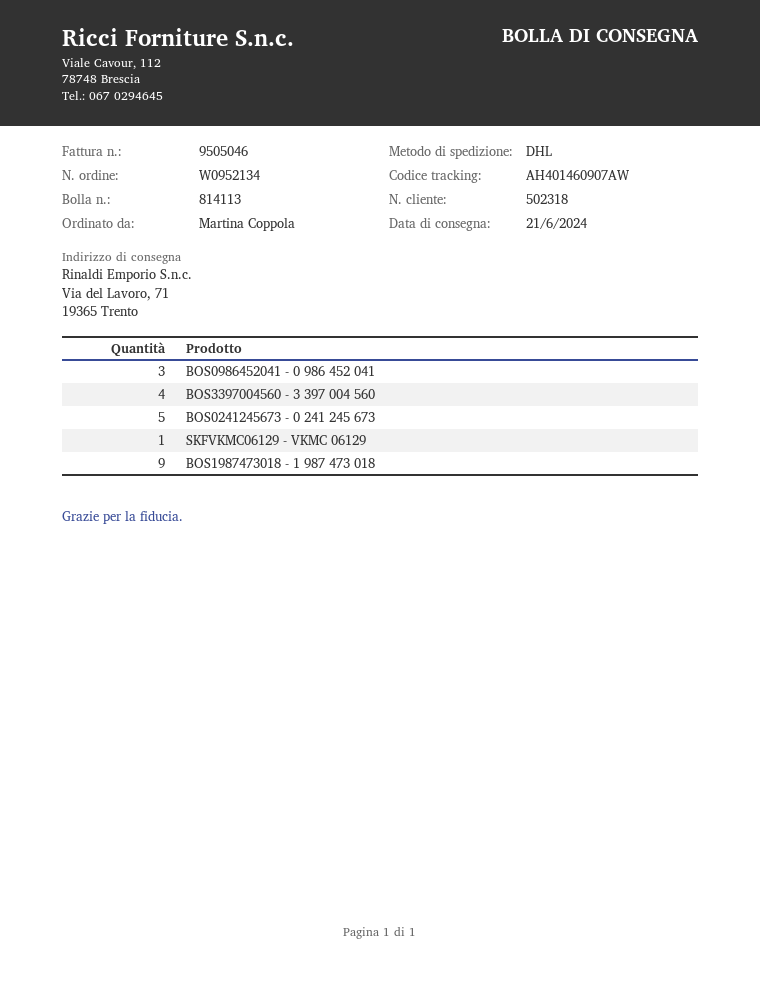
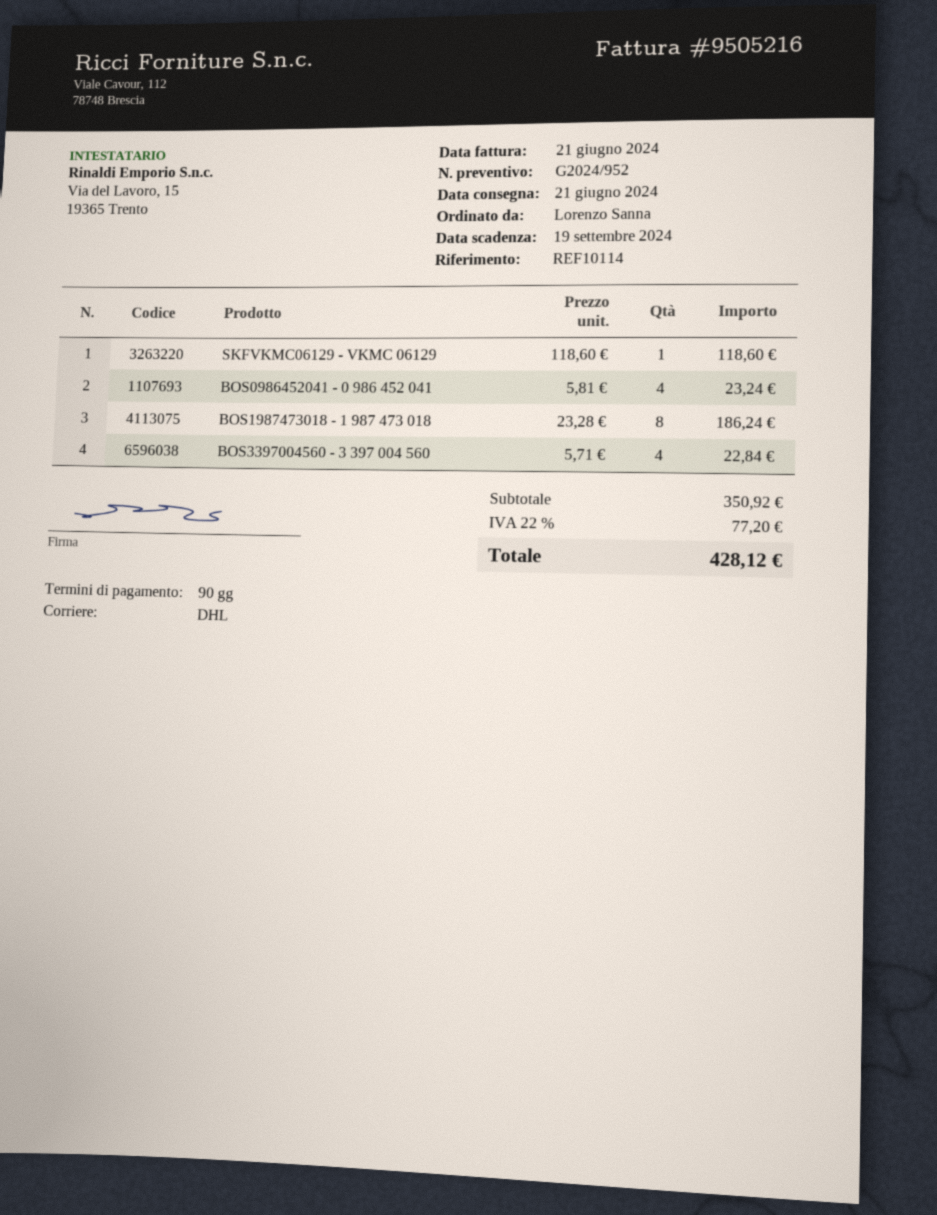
invoice number: 9505046 -> 9505216
ordered by: Martina Coppola -> Lorenzo Sanna
BOS0986452041 - 0 986 452 041: 3 -> 4
BOS0241245673 - 0 241 245 673: 5 -> none
BOS1987473018 - 1 987 473 018: 9 -> 8

